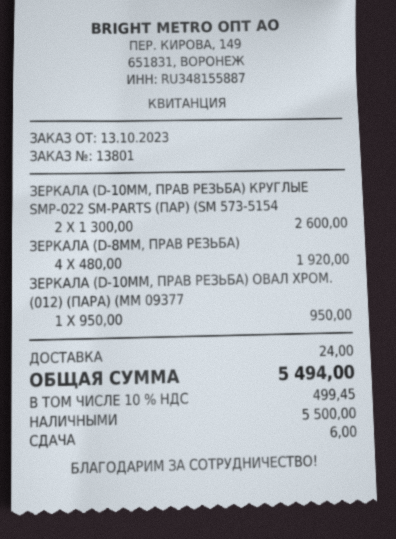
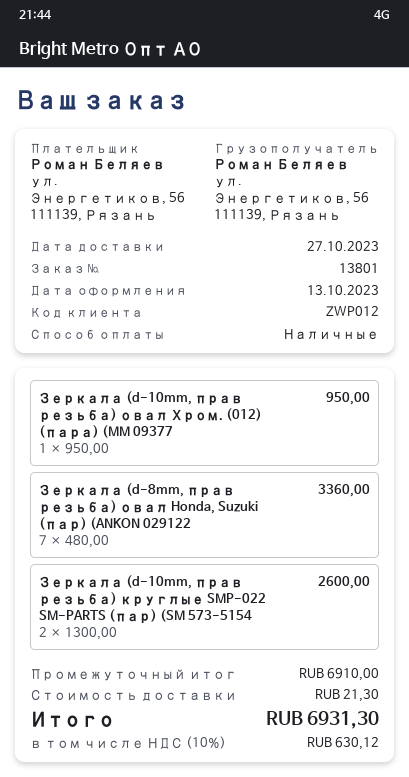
ЗЕРКАЛА (D-8MM, ПРАВ РЕЗЬБА): 4 x 480.00 = 1920.00 -> 7 x 480.00 = 3360.00
shipping: 24.00 -> 21.30
tax: 10% = 499.45 -> 10% = 630.12
total: 5494.00 -> 6931.30

